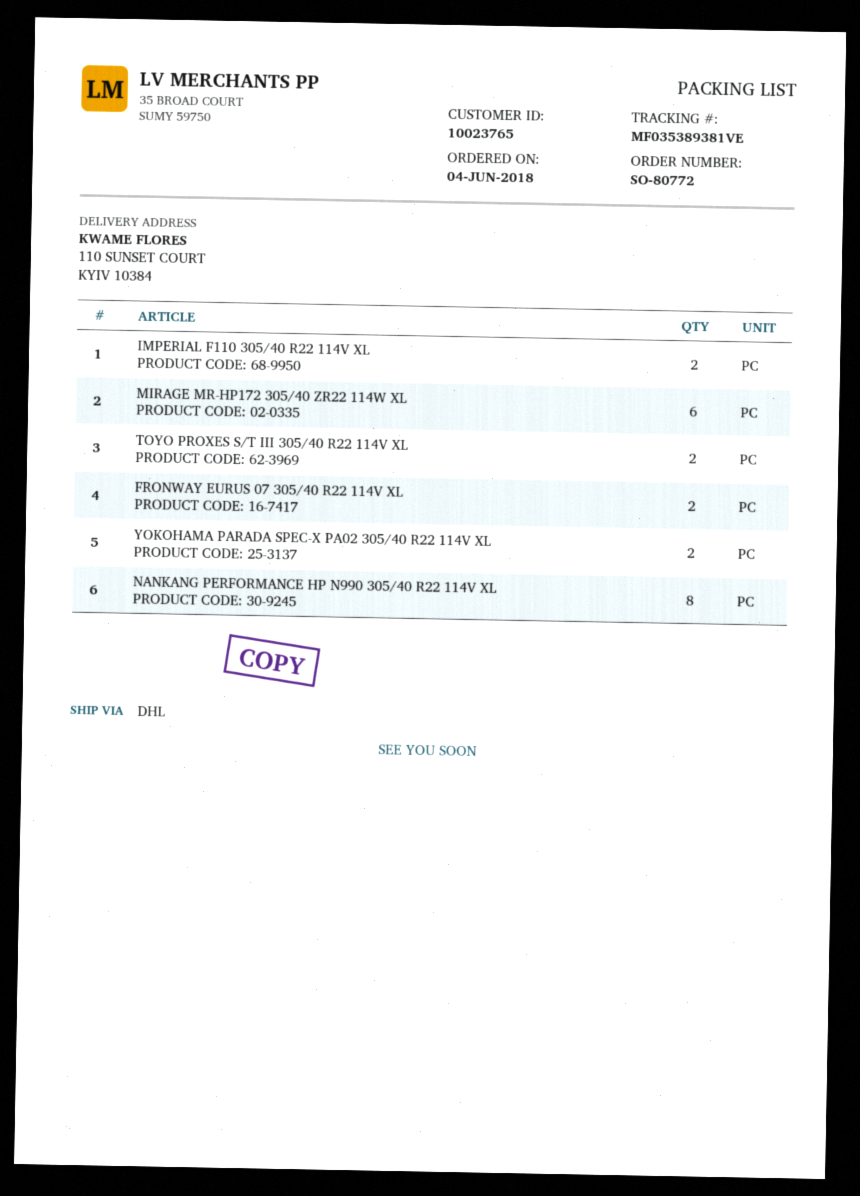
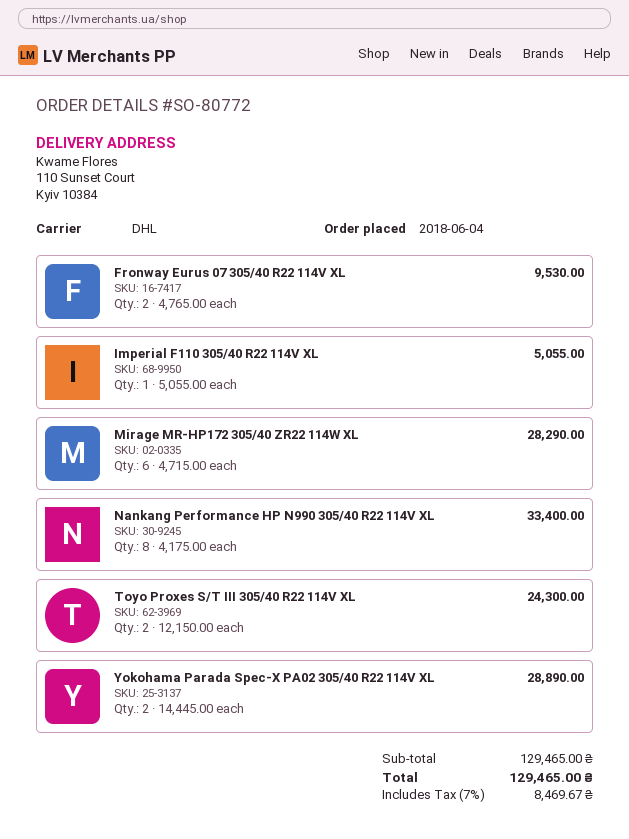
IMPERIAL F110 305/40 R22 114V XL: 2 -> 1

